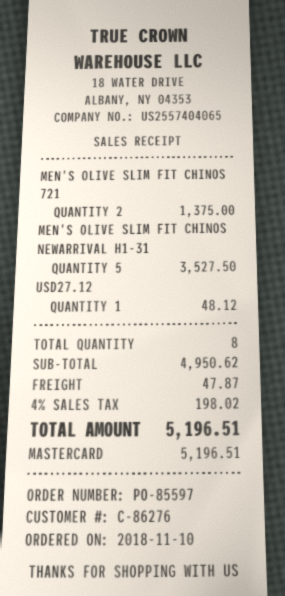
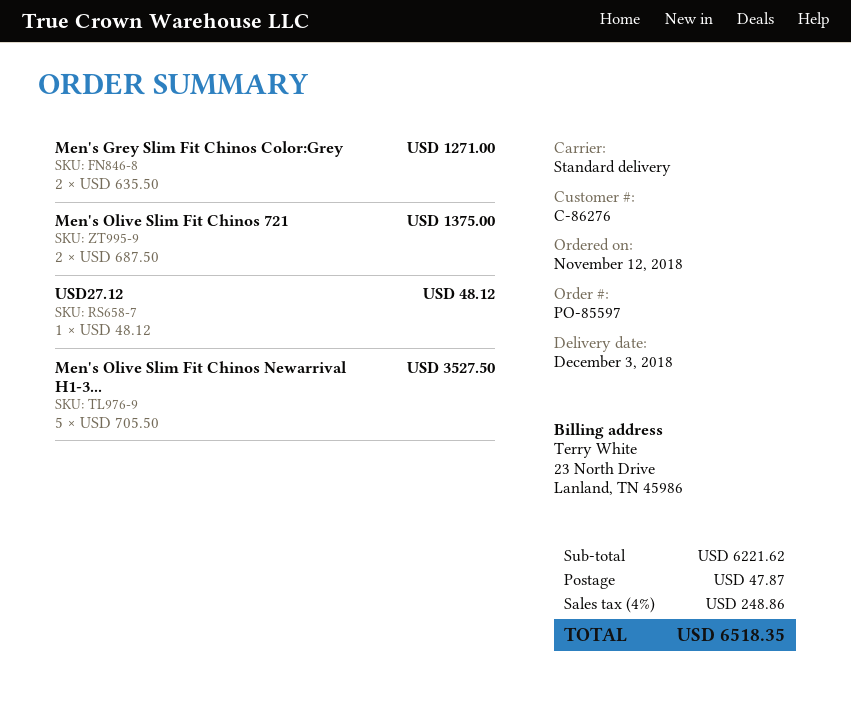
order date: 2018-11-10 -> 2018-11-12
Men's Grey Slim Fit Chinos Color:Grey: none -> 2 for 1271.00
subtotal: 4950.62 -> 6221.62
tax: 4% = 198.02 -> 4% = 248.86
total: 5196.51 -> 6518.35

